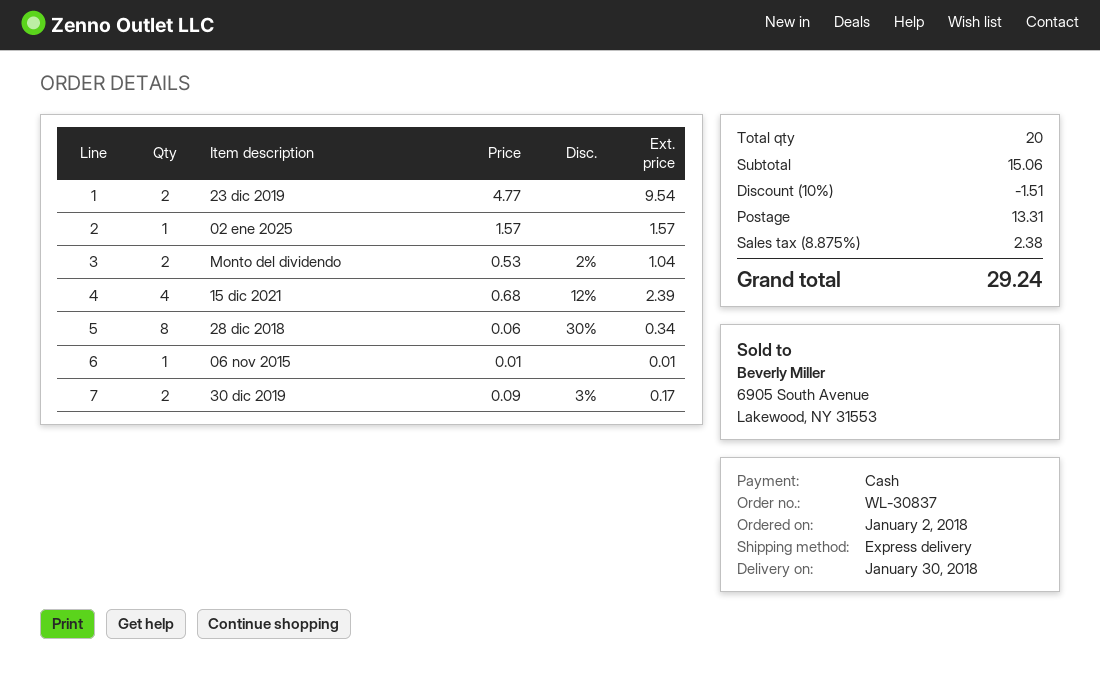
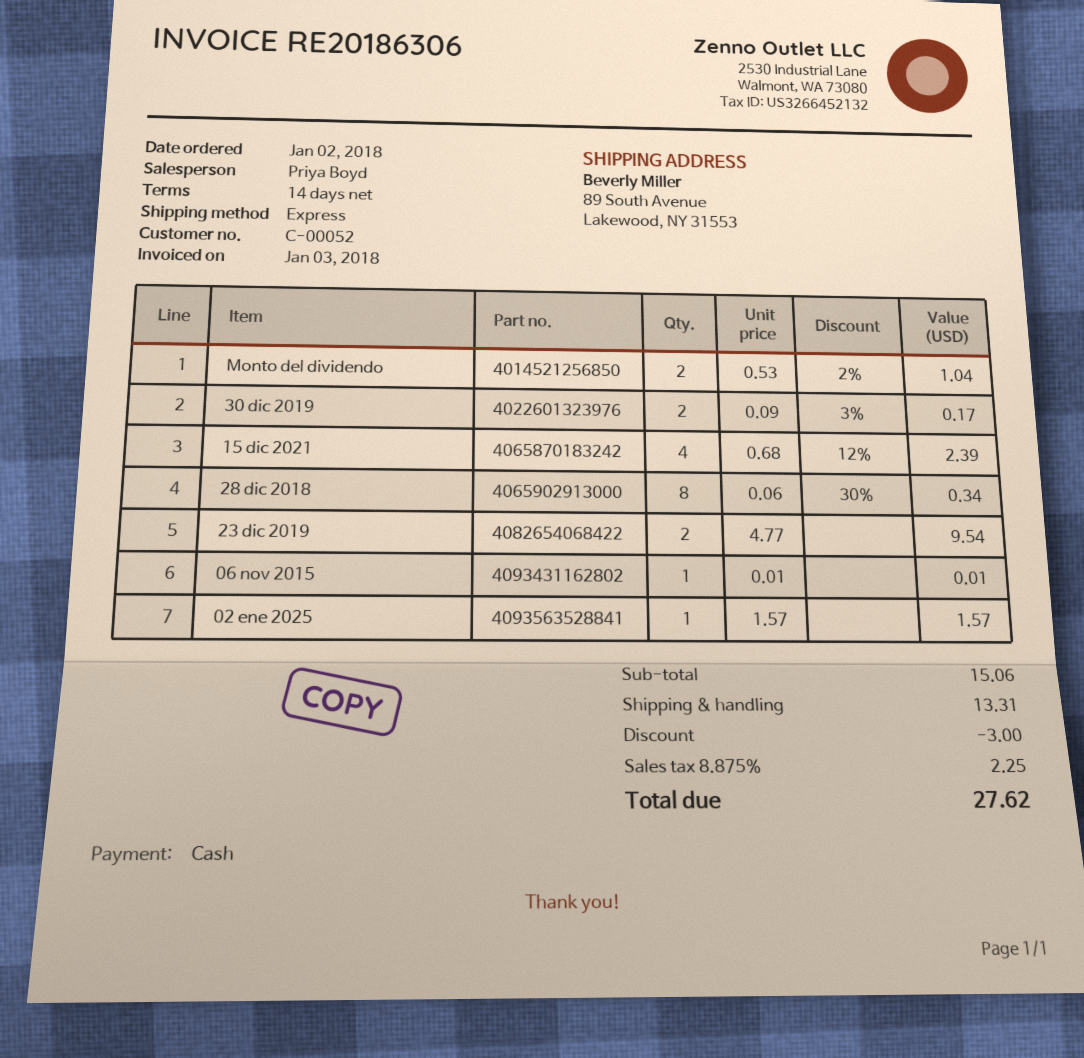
discount: 1.51 -> 3.00
tax: 8.875% = 2.38 -> 8.875% = 2.25
total: 29.24 -> 27.62

